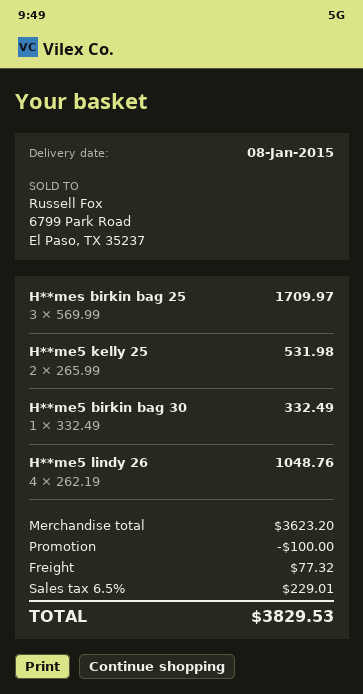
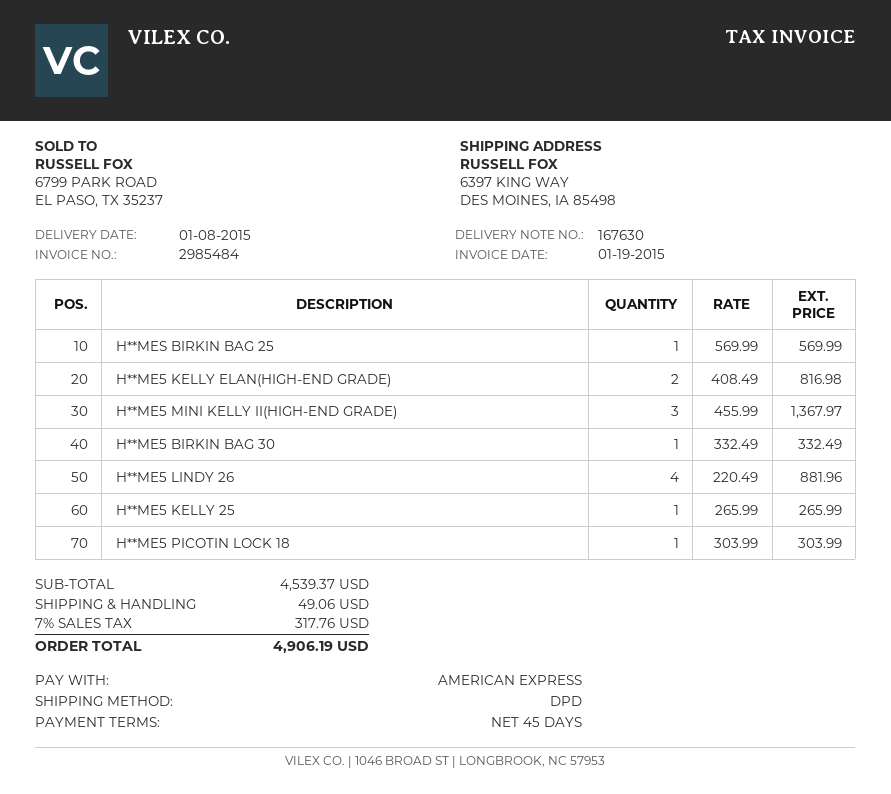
H**mes birkin bag 25: 3 x 569.99 = 1709.97 -> 1 x 569.99 = 569.99
H**me5 kelly 25: 2 x 265.99 = 531.98 -> 1 x 265.99 = 265.99
H**me5 lindy 26: 4 x 262.19 = 1048.76 -> 4 x 220.49 = 881.96
H**ME5 KELLY ELAN(HIGH-END GRADE): none -> 2 x 408.49 = 816.98
H**ME5 MINI KELLY II(HIGH-END GRADE): none -> 3 x 455.99 = 1367.97
H**ME5 PICOTIN LOCK 18: none -> 1 x 303.99 = 303.99
subtotal: 3623.20 -> 4539.37
discount: 100.00 -> none
shipping: 77.32 -> 49.06
tax: 6.5% = 229.01 -> 7% = 317.76
total: 3829.53 -> 4906.19

